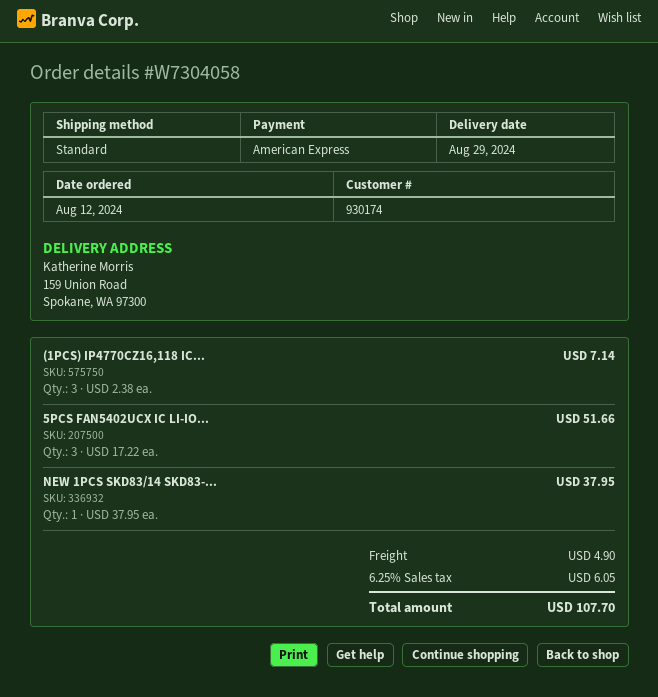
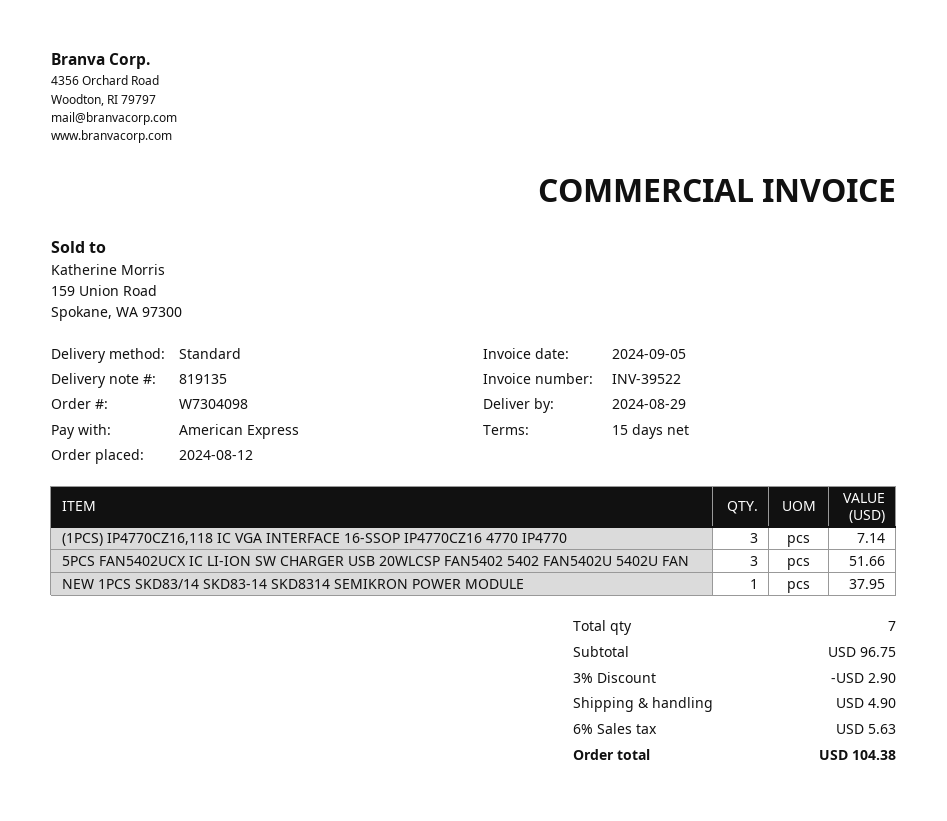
order number: W7304058 -> W7304098
discount: none -> 3% = 2.90
tax: 6.25% = 6.05 -> 6% = 5.63
total: 107.70 -> 104.38

